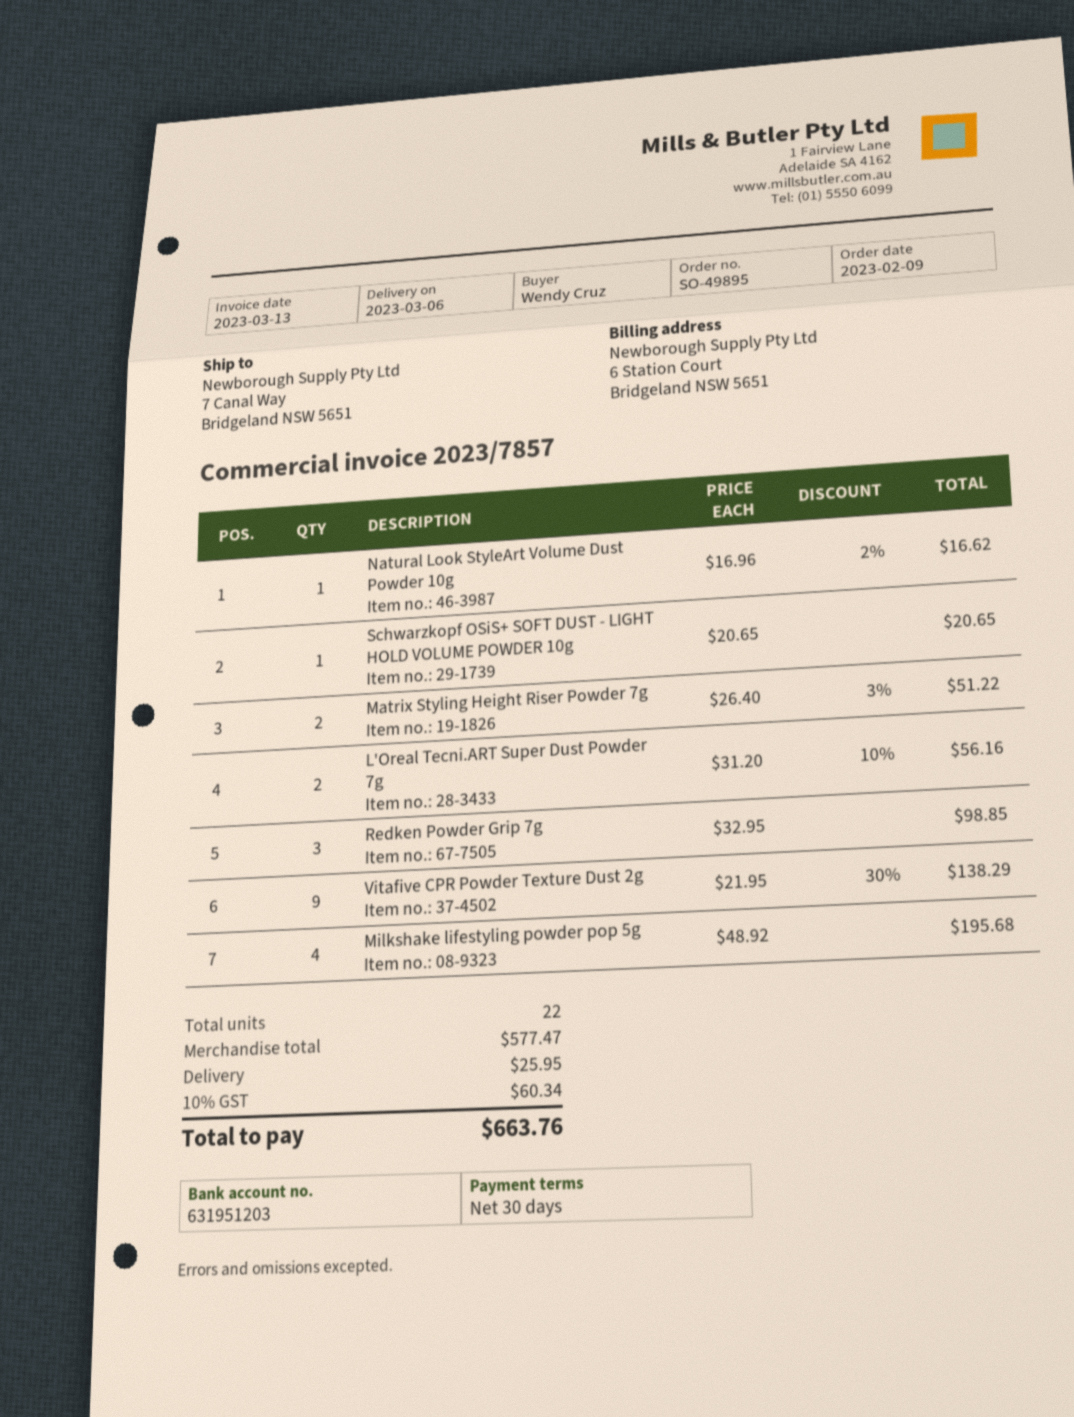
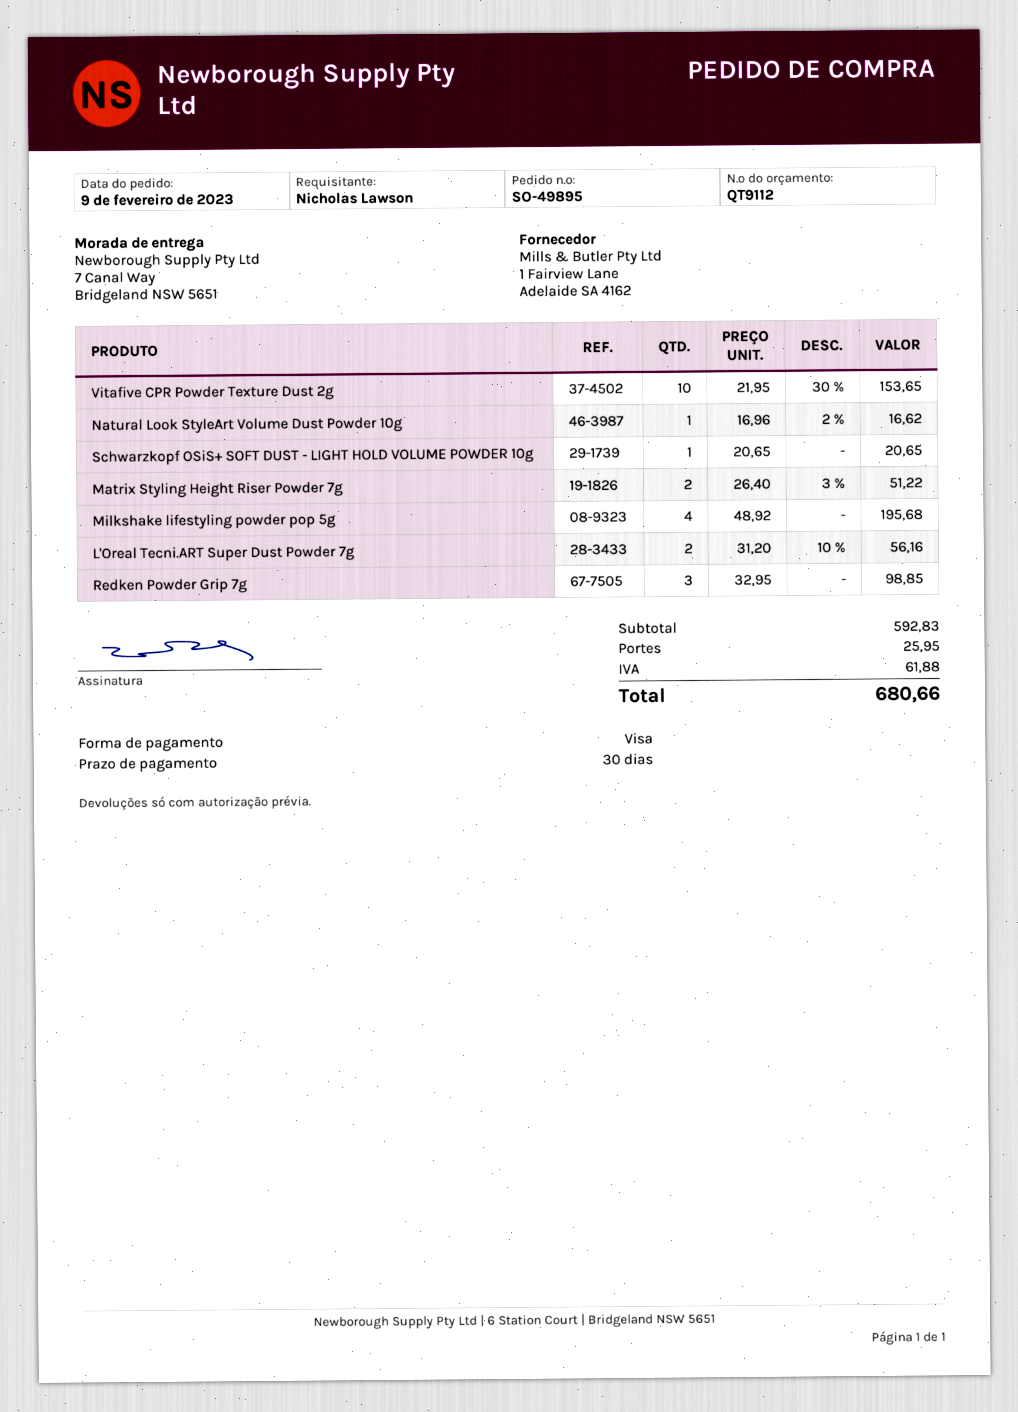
ordered by: Wendy Cruz -> Nicholas Lawson
Vitafive CPR Powder Texture Dust 2g: 9 x 21.95 - 30% = 138.29 -> 10 x 21.95 - 30% = 153.65
subtotal: 577.47 -> 592.83
tax: 60.34 -> 61.88
total: 663.76 -> 680.66

